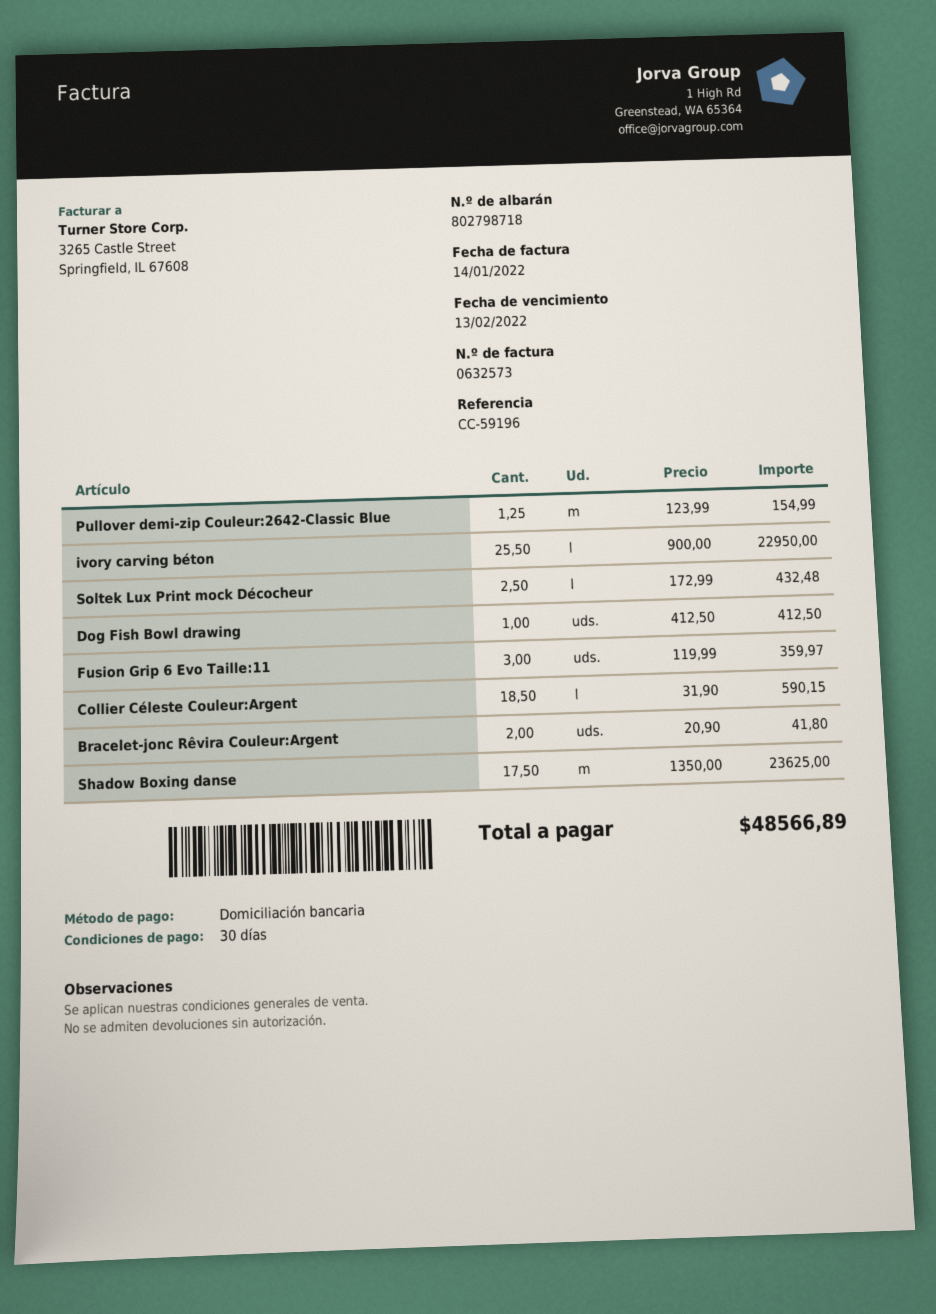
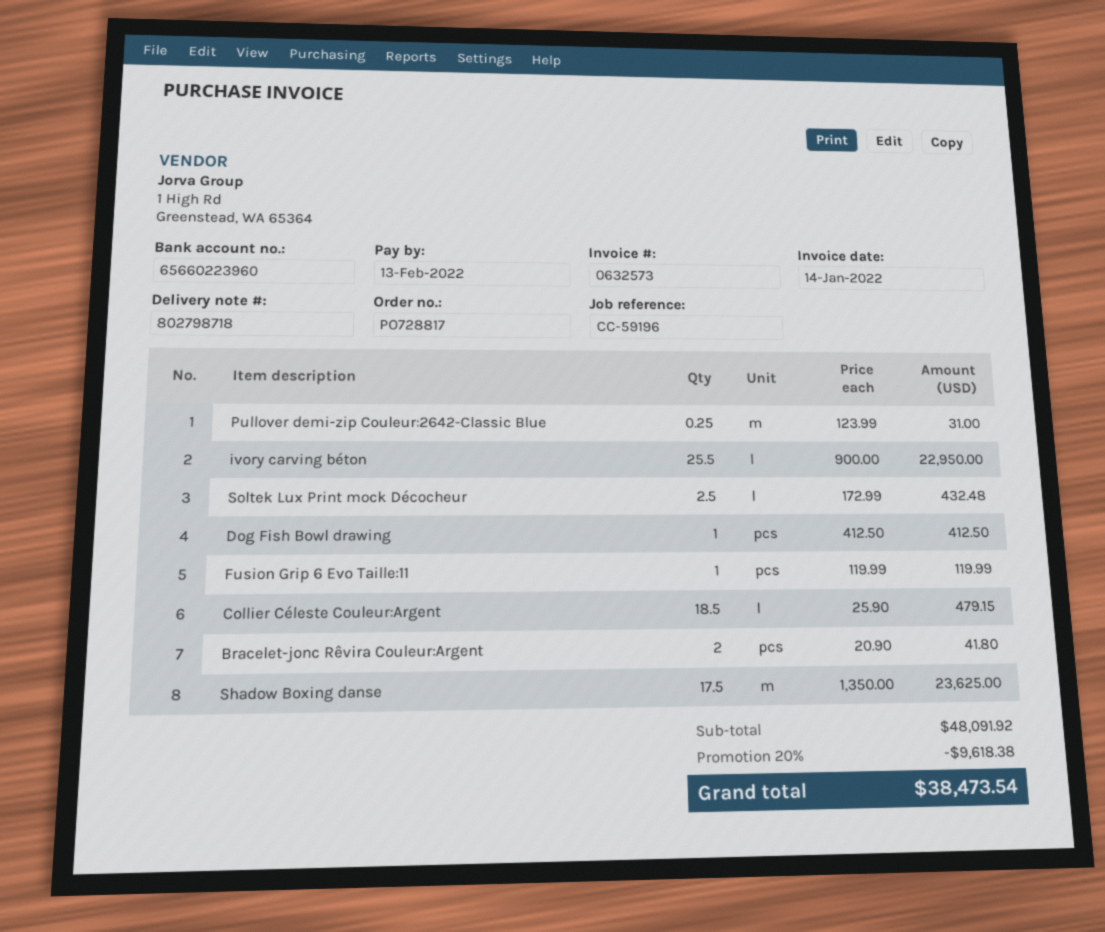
Pullover demi-zip Couleur:2642-Classic Blue: 1.25 x 123.99 = 154.99 -> 0.25 x 123.99 = 31.00
Fusion Grip 6 Evo Taille:11: 3 x 119.99 = 359.97 -> 1 x 119.99 = 119.99
Collier Céleste Couleur:Argent: 18.5 x 31.90 = 590.15 -> 18.5 x 25.90 = 479.15
discount: none -> 20% = 9618.38
total: 48566.89 -> 38473.54

